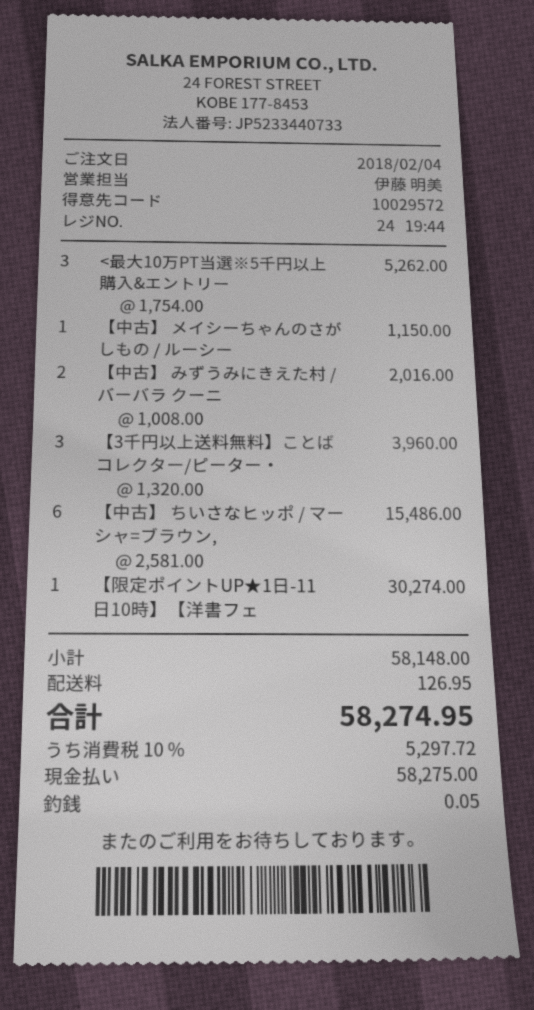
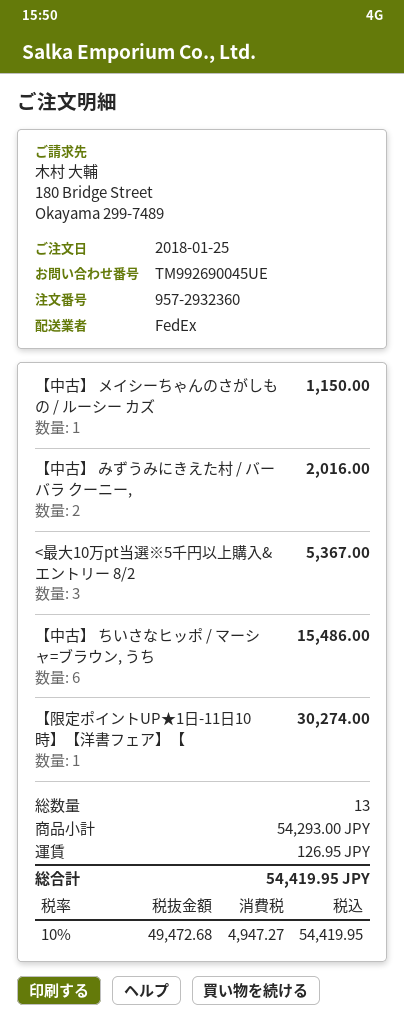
order date: 2018-02-04 -> 2018-01-25
<最大10万PT当選※5千円以上購入&エントリー: 3 for 5262.00 -> 3 for 5367.00
【3千円以上送料無料】ことばコレクター/ピーター・: 3 for 3960.00 -> none
subtotal: 58148.00 -> 54293.00
tax: 10% = 5297.72 -> 10% = 4947.27
total: 58274.95 -> 54419.95

